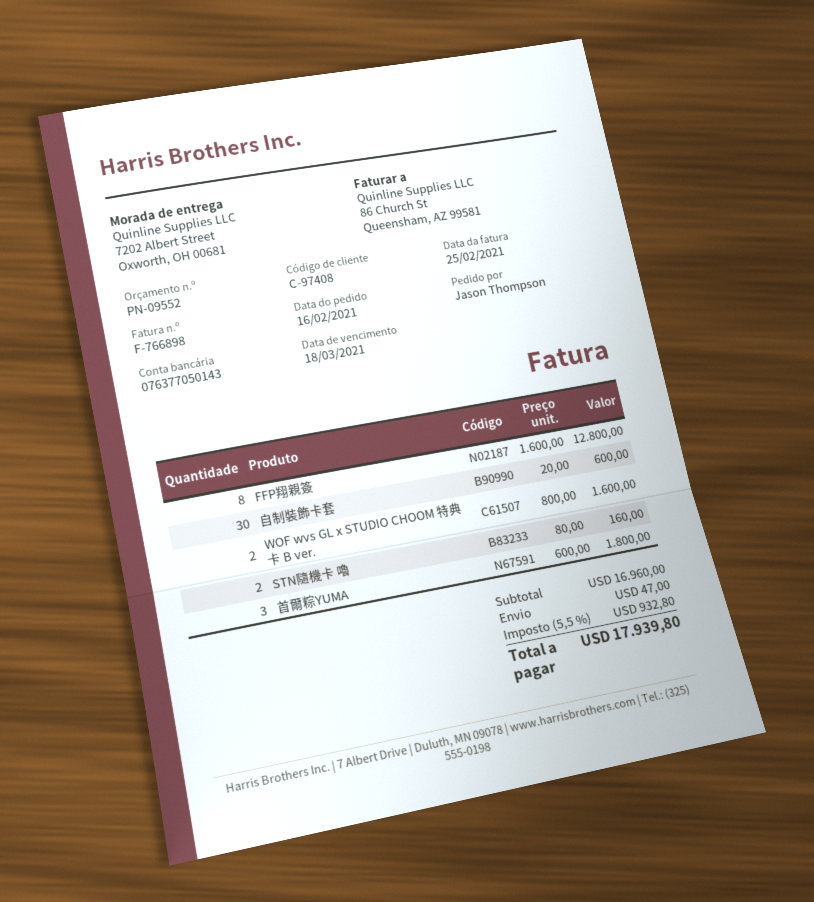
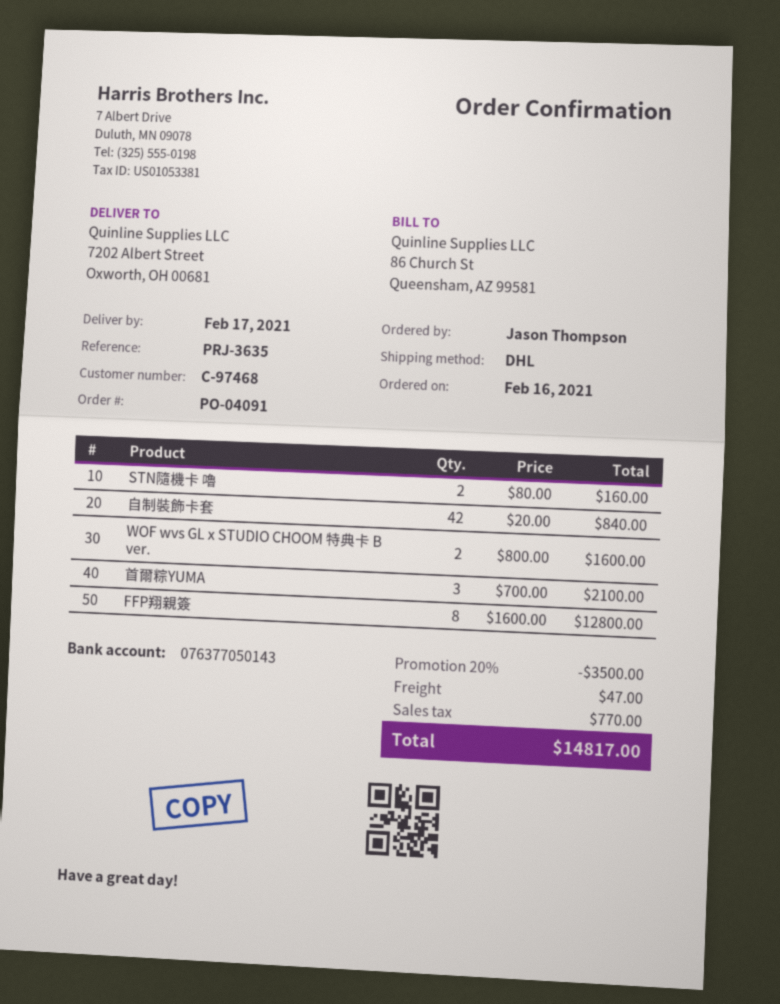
customer number: C-97408 -> C-97468
自制裝飾卡套: 30 x 20.00 = 600.00 -> 42 x 20.00 = 840.00
首爾粽YUMA: 3 x 600.00 = 1800.00 -> 3 x 700.00 = 2100.00
discount: none -> 20% = 3500.00
tax: 932.80 -> 770.00
total: 17939.80 -> 14817.00

